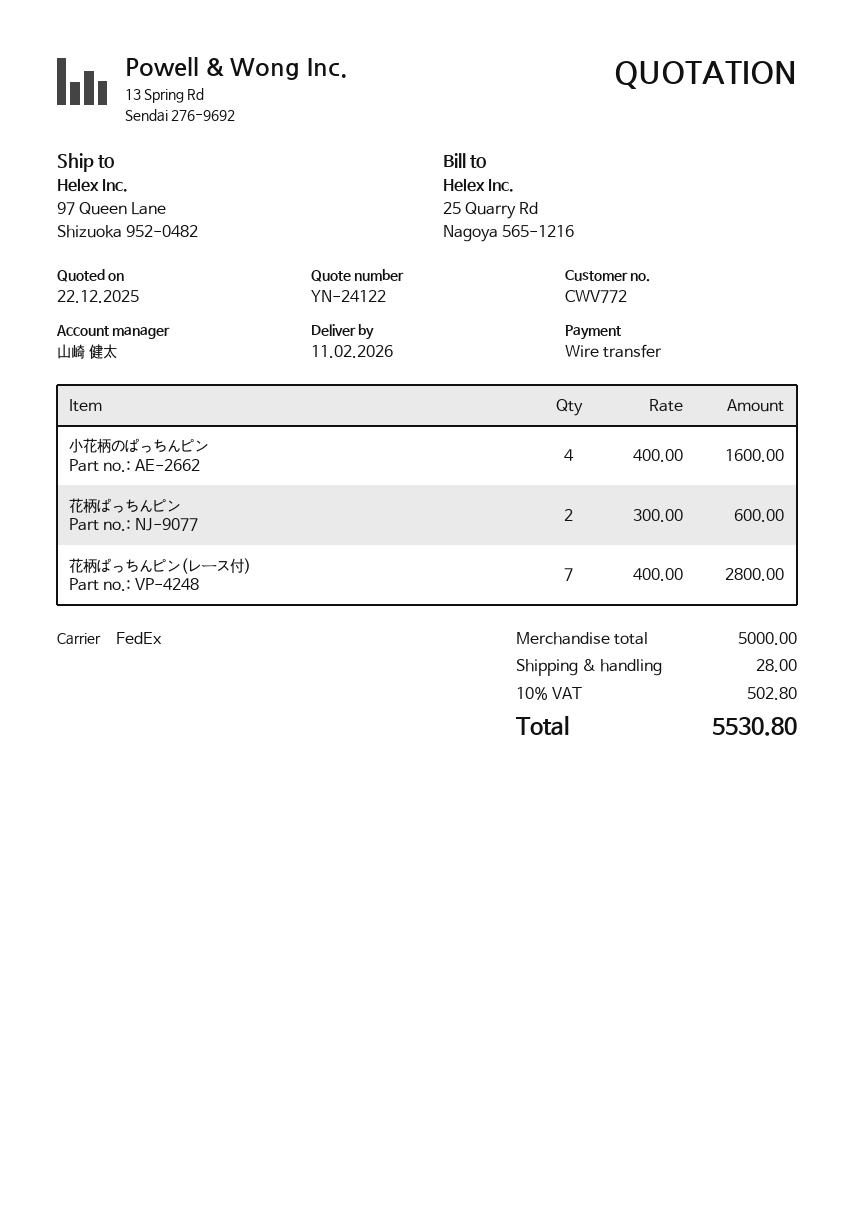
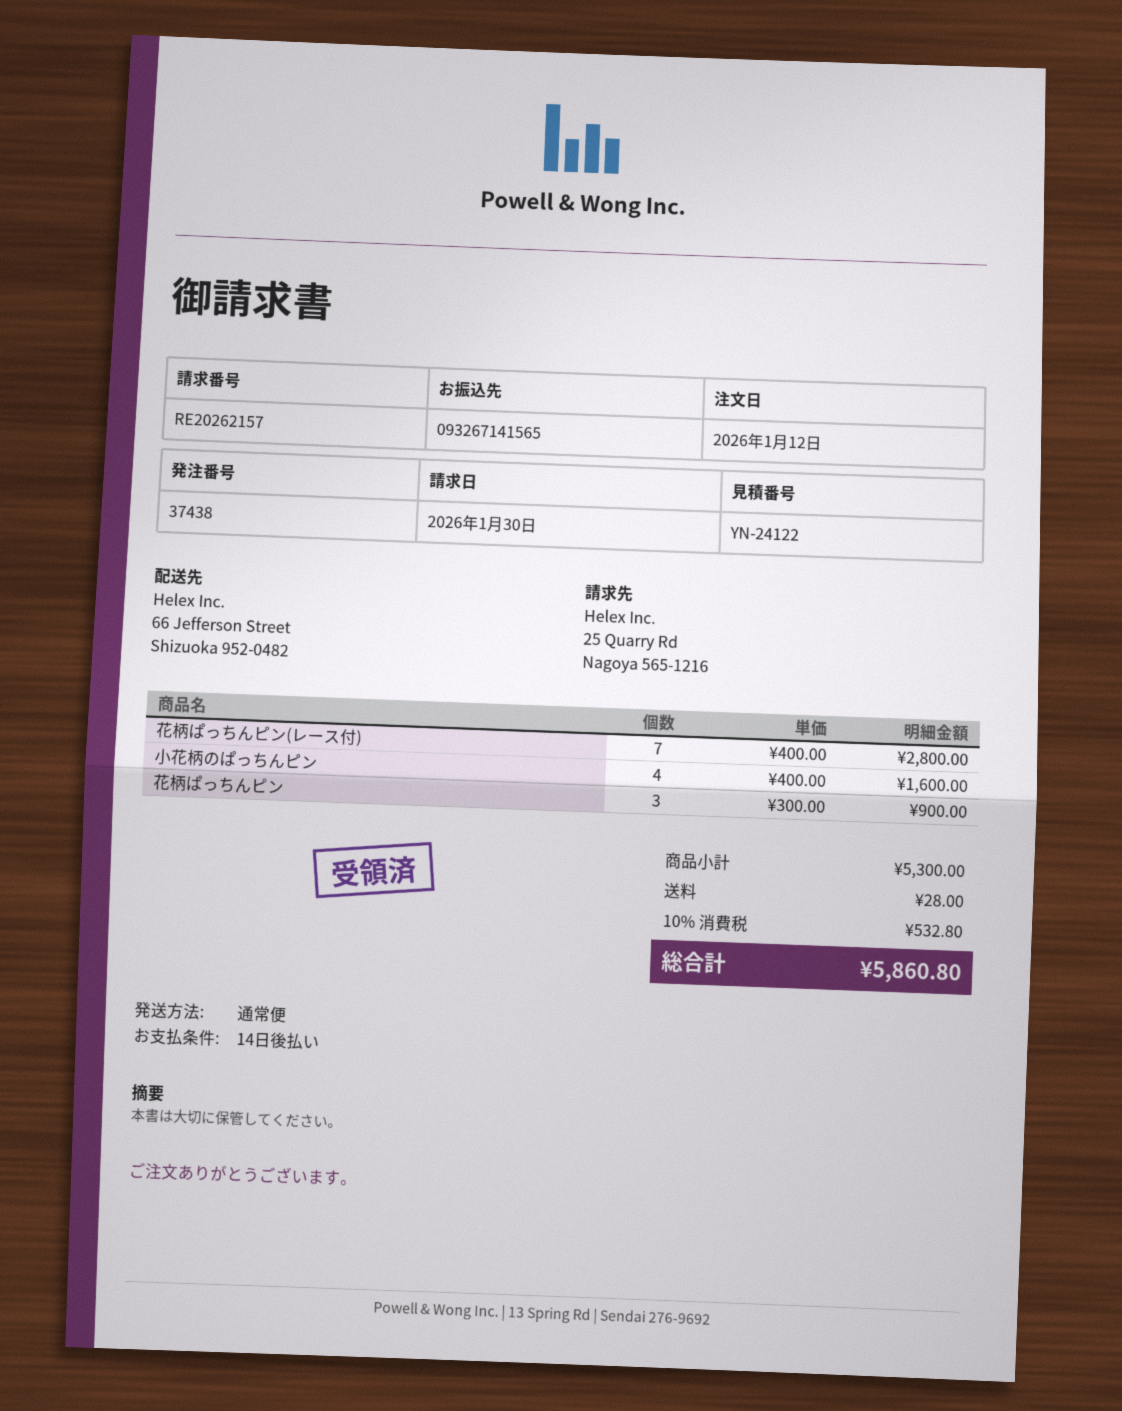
shipping method: FedEx -> standard
ship to: 97 Queen Lane, Shizuoka 952-0482 -> 66 Jefferson Street, Shizuoka 952-0482
花柄ぱっちんピン: 2 x 300.00 = 600.00 -> 3 x 300.00 = 900.00
subtotal: 5000.00 -> 5300.00
tax: 10% = 502.80 -> 10% = 532.80
total: 5530.80 -> 5860.80

